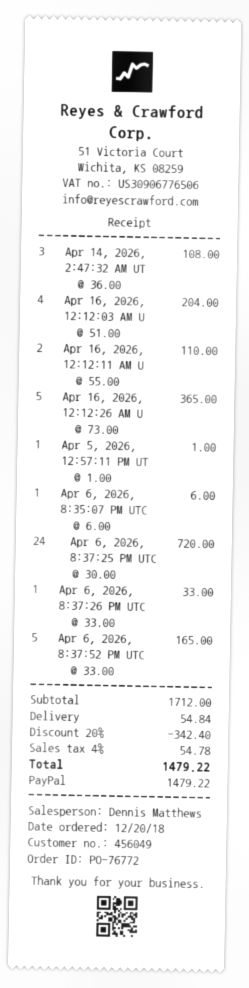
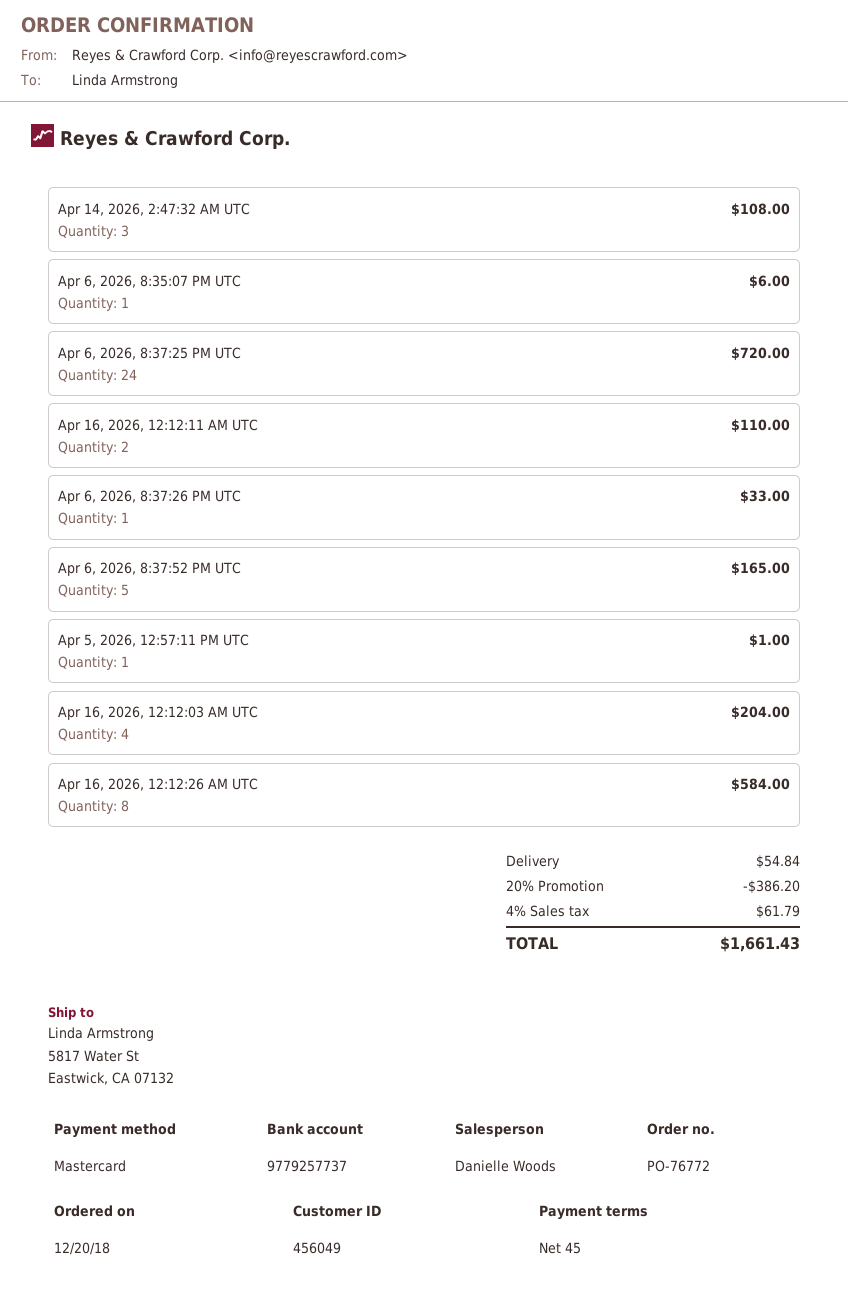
sales rep: Dennis Matthews -> Danielle Woods
payment method: PayPal -> Mastercard
Apr 16, 2026, 12:12:26 AM U: 5 for 365.00 -> 8 for 584.00
discount: 20% = 342.40 -> 20% = 386.20
tax: 4% = 54.78 -> 4% = 61.79
total: 1479.22 -> 1661.43

